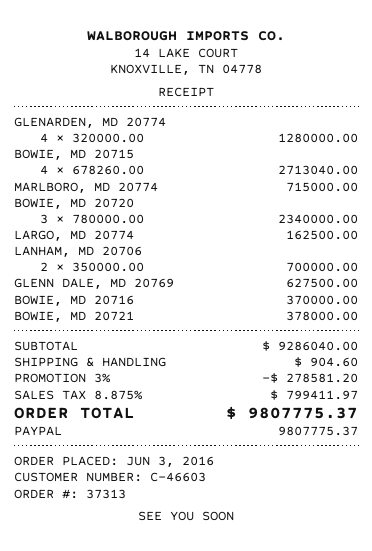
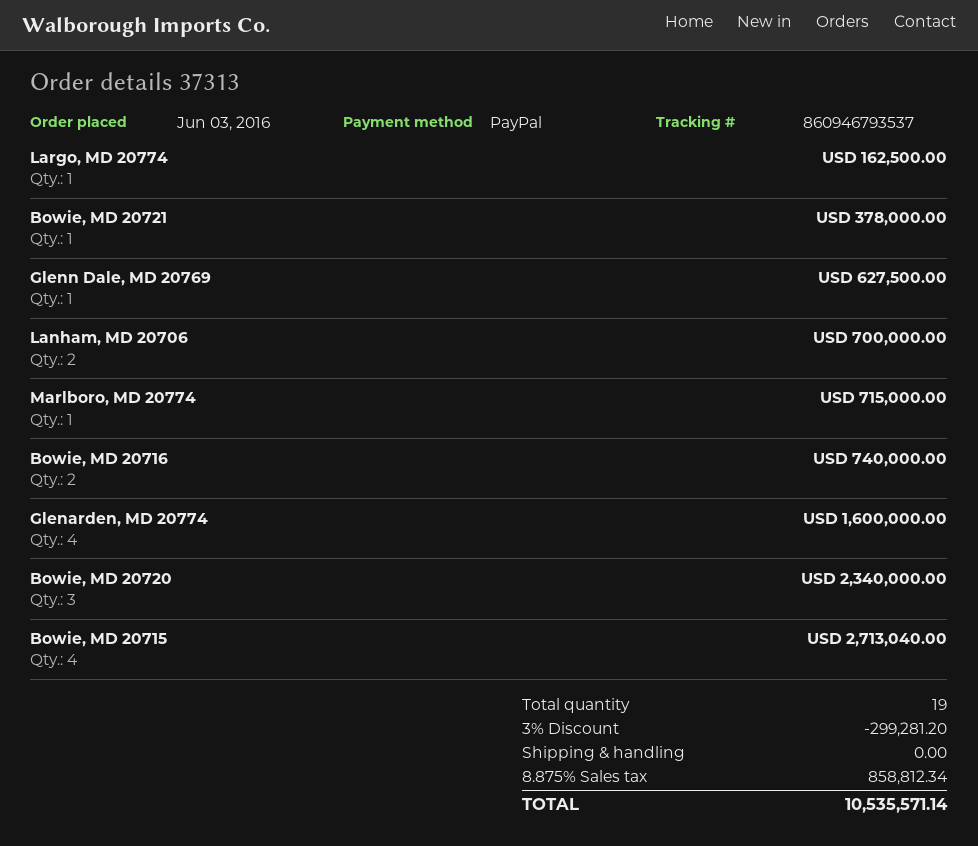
GLENARDEN, MD 20774: 4 for 1280000.00 -> 4 for 1600000.00
BOWIE, MD 20716: 1 for 370000.00 -> 2 for 740000.00
discount: 3% = 278581.20 -> 3% = 299281.20
shipping: 904.60 -> 0.00
tax: 8.875% = 799411.97 -> 8.875% = 858812.34
total: 9807775.37 -> 10535571.14

